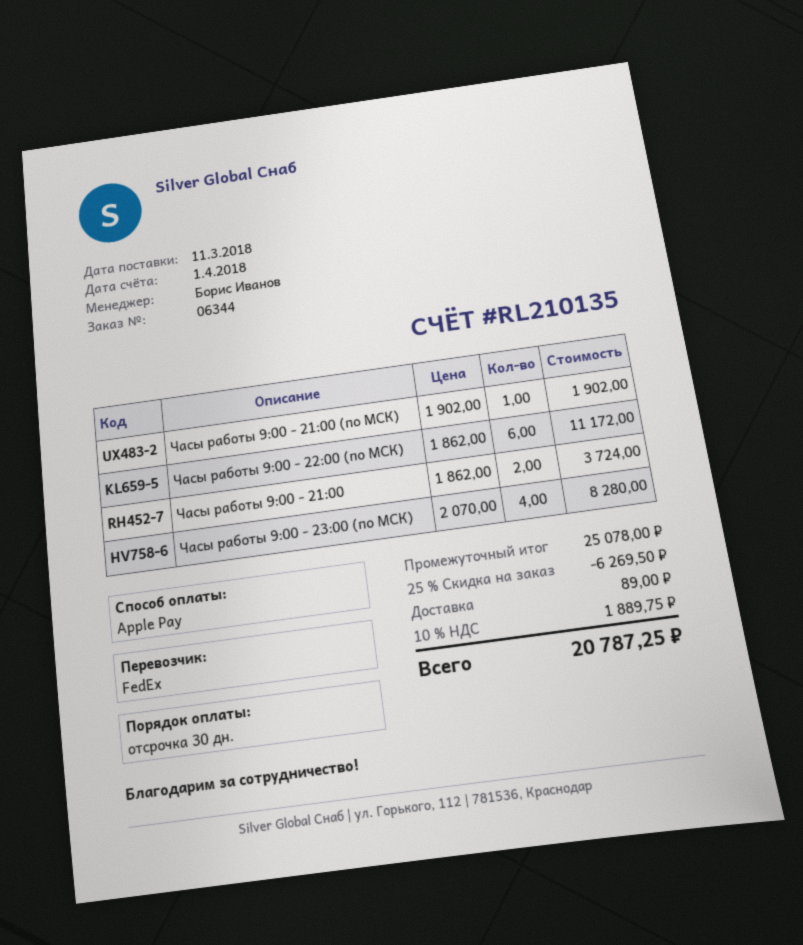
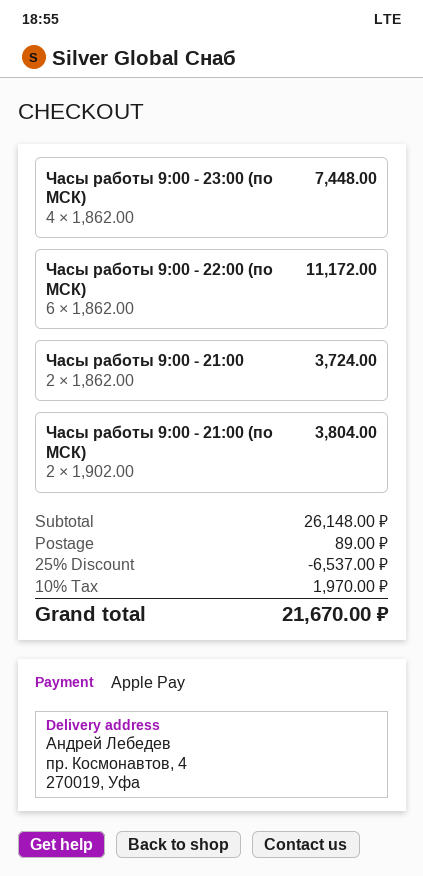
Часы работы 9:00 - 21:00 (по МСК): 1 x 1902.00 = 1902.00 -> 2 x 1902.00 = 3804.00
Часы работы 9:00 - 23:00 (по МСК): 4 x 2070.00 = 8280.00 -> 4 x 1862.00 = 7448.00
subtotal: 25078.00 -> 26148.00
discount: 25% = 6269.50 -> 25% = 6537.00
tax: 10% = 1889.75 -> 10% = 1970.00
total: 20787.25 -> 21670.00

